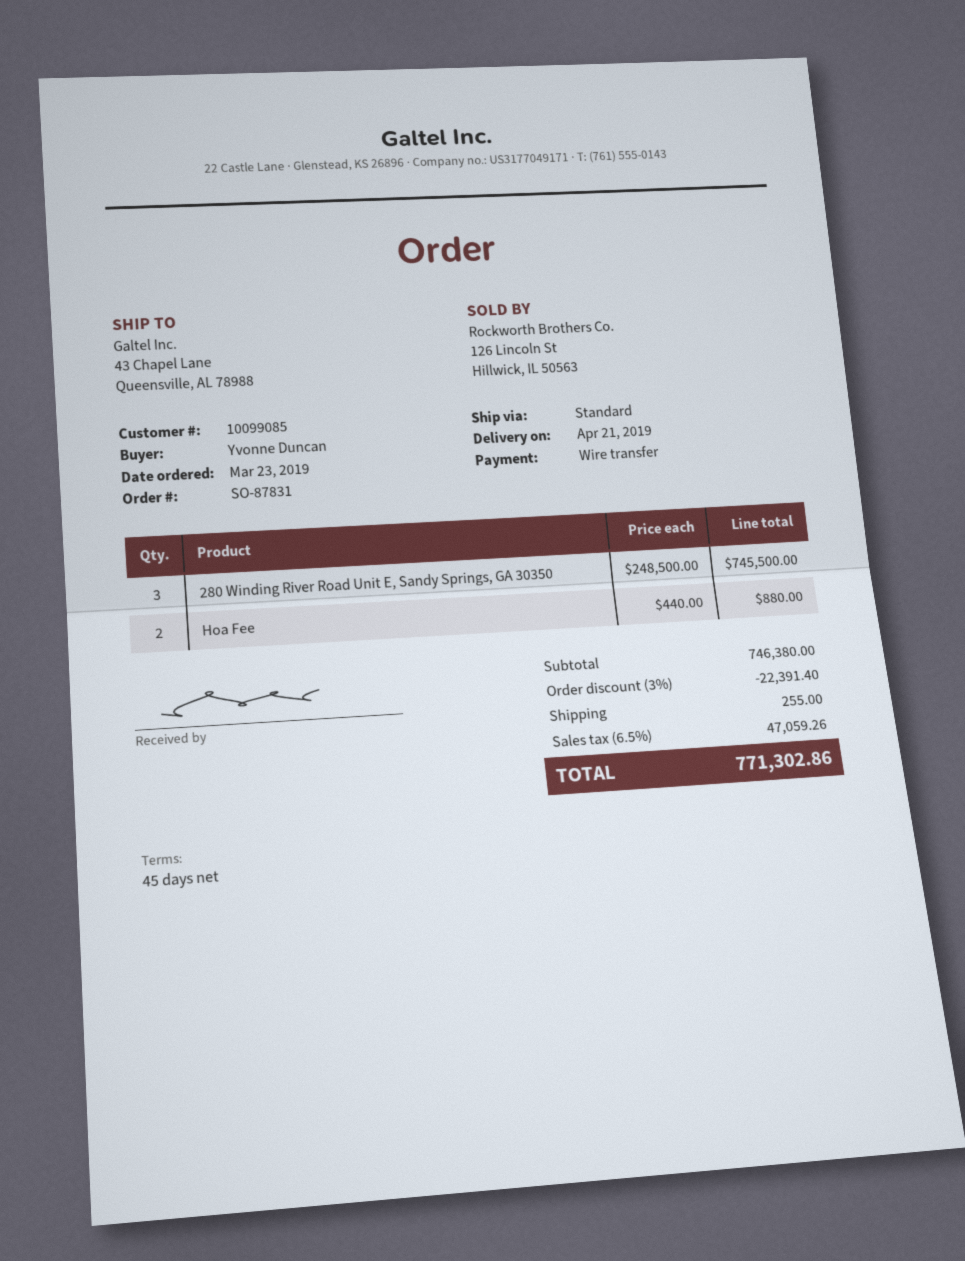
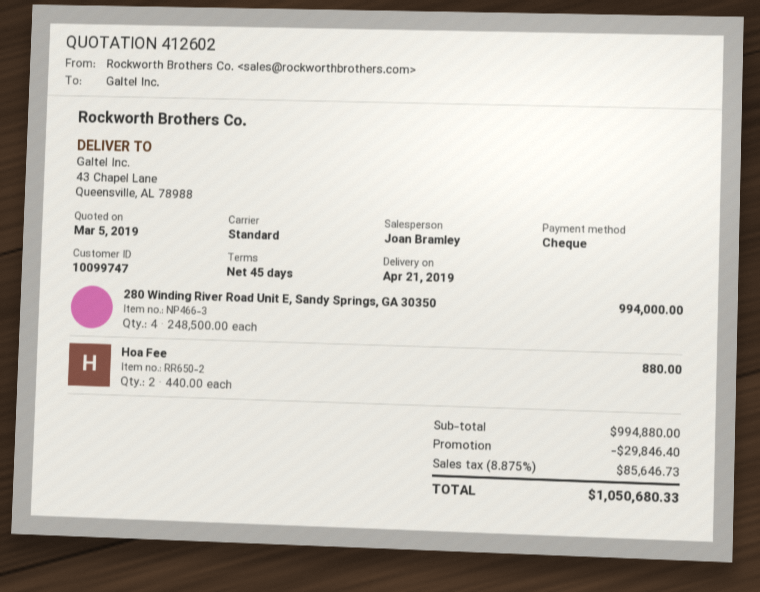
customer number: 10099085 -> 10099747
payment method: bank transfer -> cheque
280 Winding River Road Unit E, Sandy Springs, GA 30350: 3 x 248500.00 = 745500.00 -> 4 x 248500.00 = 994000.00
subtotal: 746380.00 -> 994880.00
discount: 22391.40 -> 29846.40
shipping: 255.00 -> none
tax: 6.5% = 47059.26 -> 8.875% = 85646.73
total: 771302.86 -> 1050680.33

